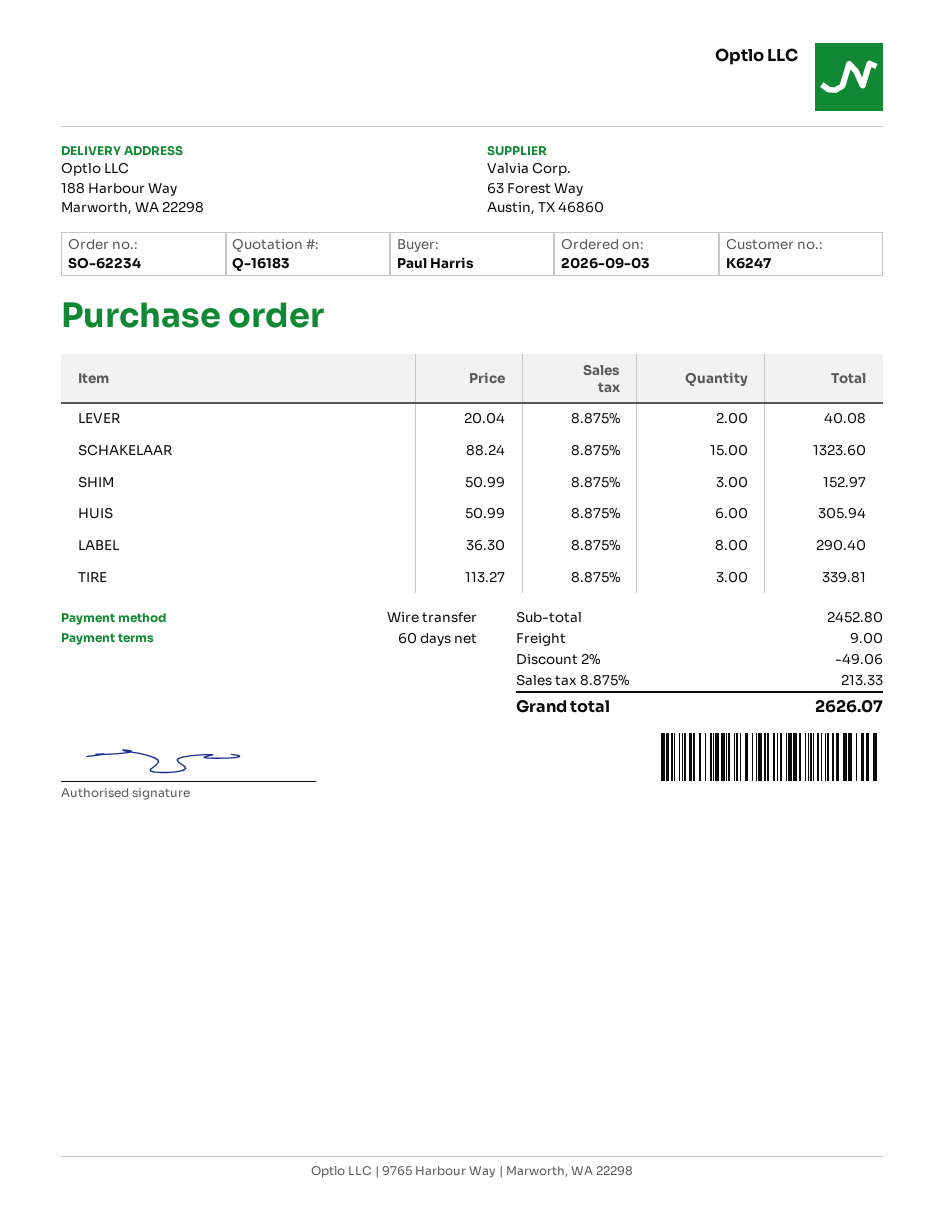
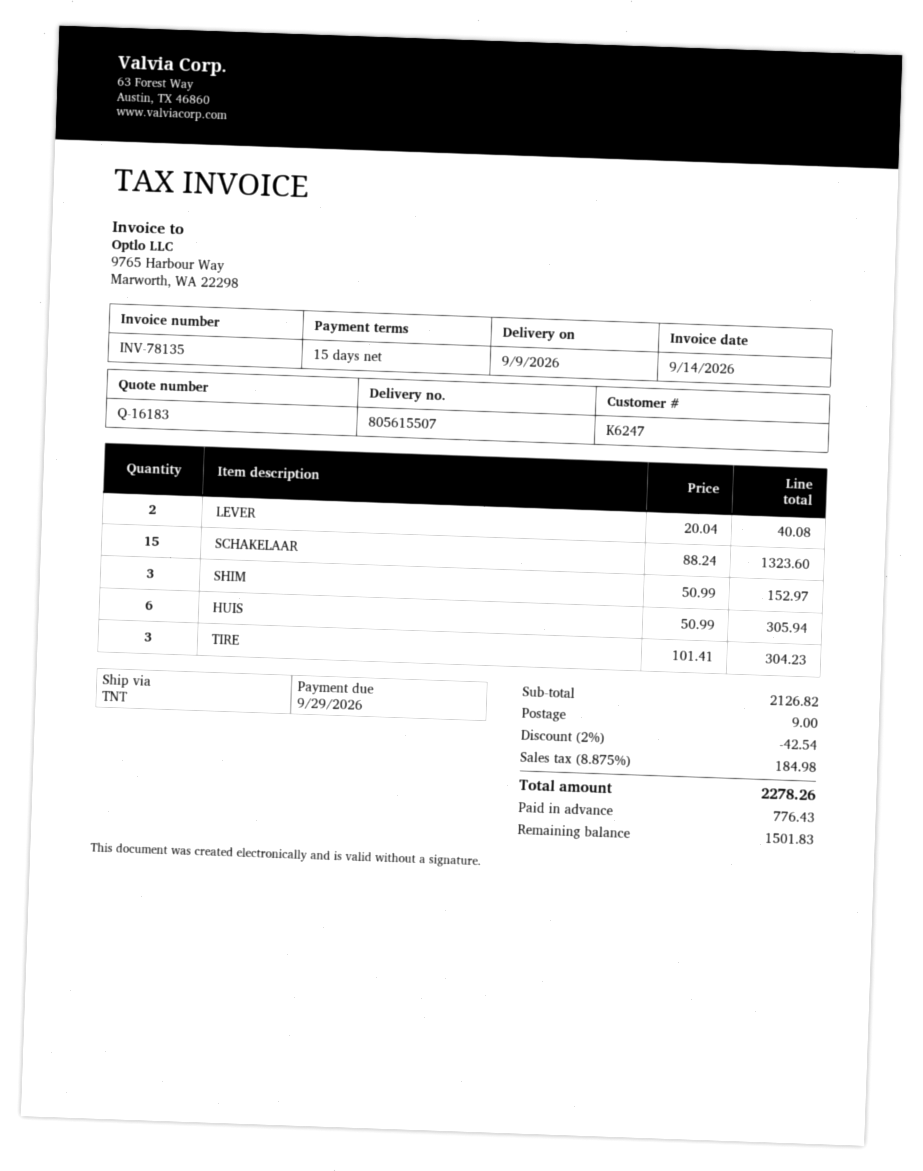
payment terms: 60 days -> 15 days
LABEL: 8 x 36.30 = 290.40 -> none
TIRE: 3 x 113.27 = 339.81 -> 3 x 101.41 = 304.23
subtotal: 2452.80 -> 2126.82
discount: 2% = 49.06 -> 2% = 42.54
tax: 8.875% = 213.33 -> 8.875% = 184.98
total: 2626.07 -> 2278.26

